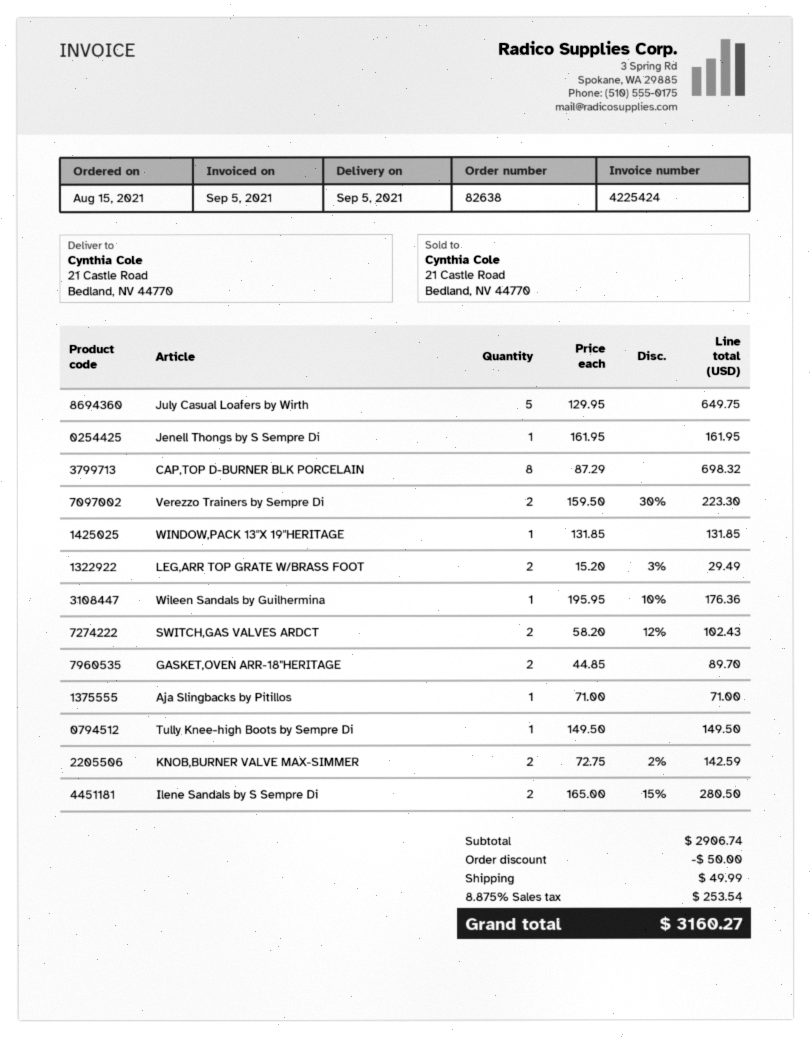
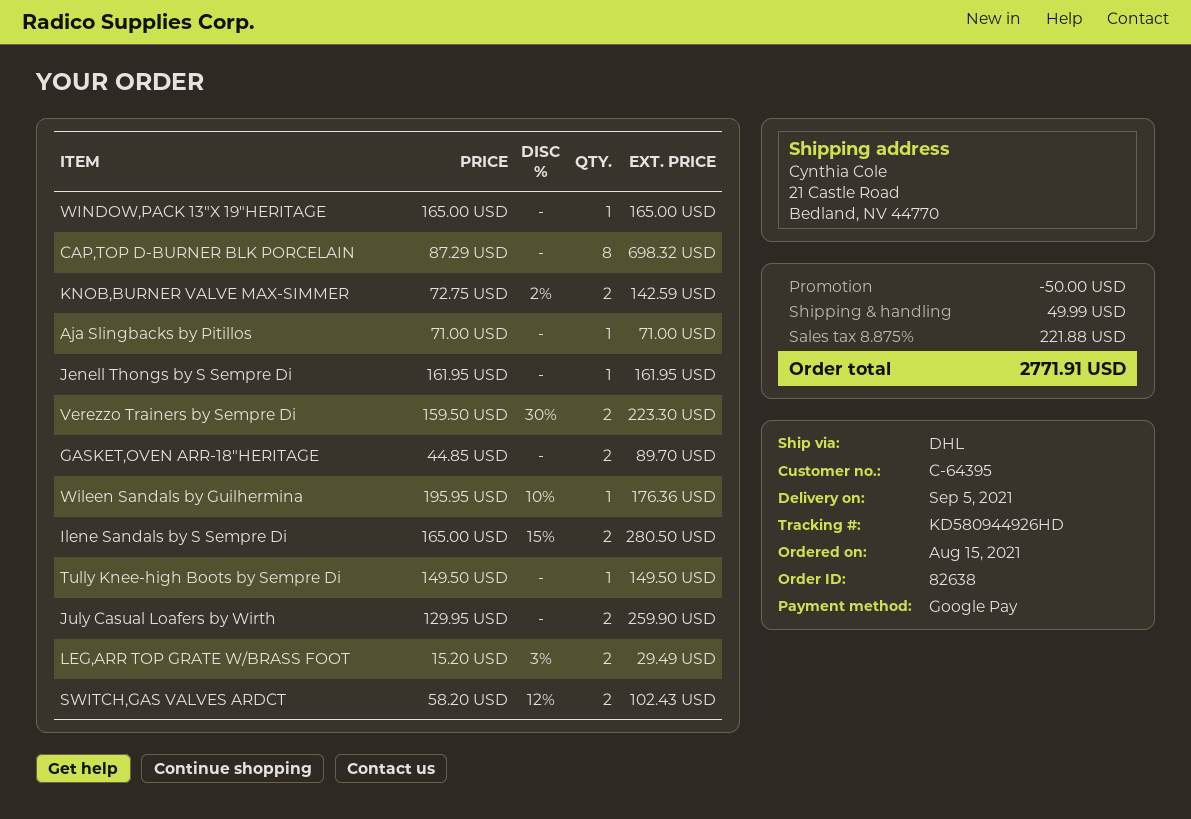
July Casual Loafers by Wirth: 5 x 129.95 = 649.75 -> 2 x 129.95 = 259.90
WINDOW,PACK 13"X 19"HERITAGE: 1 x 131.85 = 131.85 -> 1 x 165.00 = 165.00
tax: 8.875% = 253.54 -> 8.875% = 221.88
total: 3160.27 -> 2771.91

